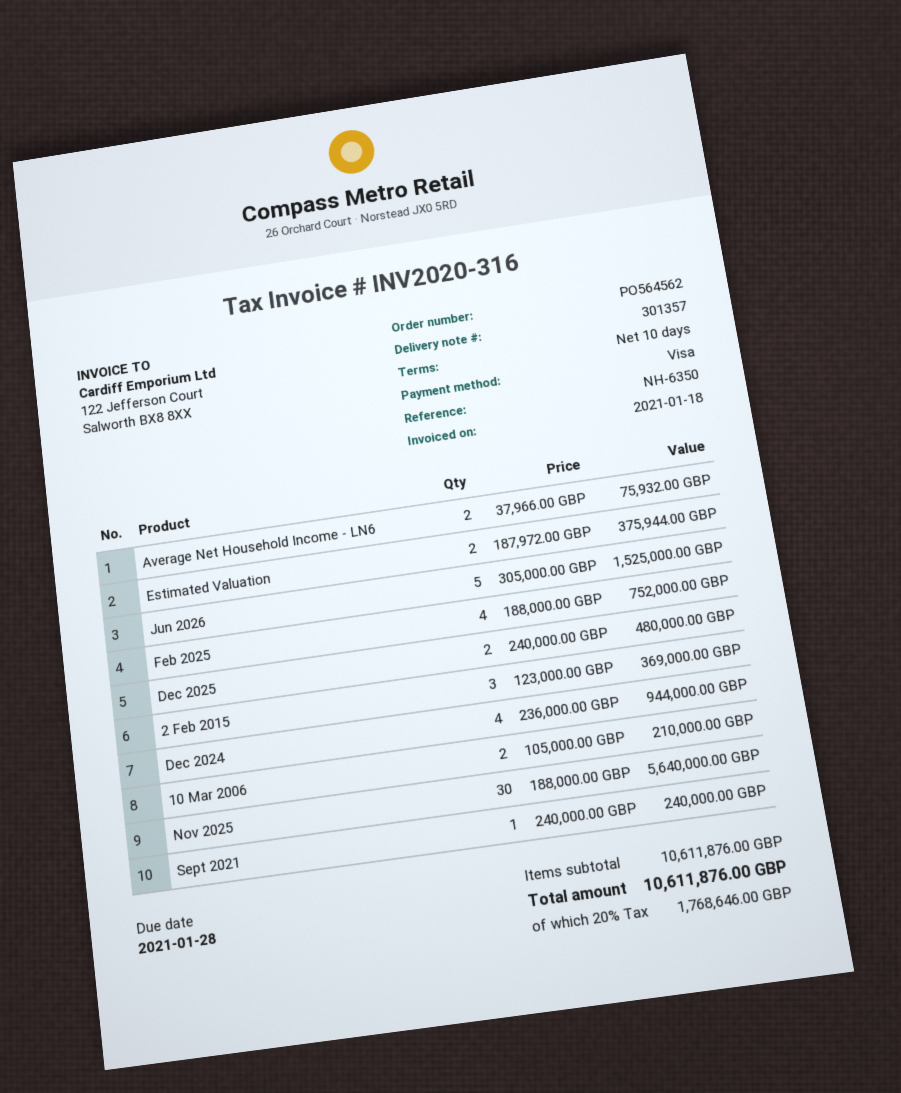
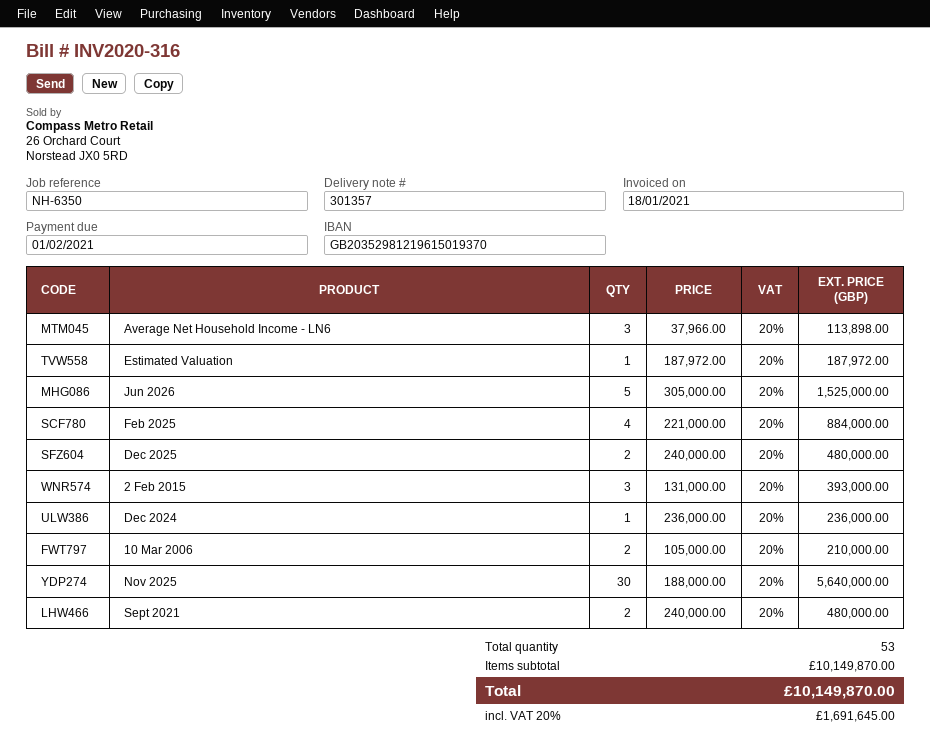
due date: 2021-01-28 -> 2021-02-01
Average Net Household Income - LN6: 2 x 37966.00 = 75932.00 -> 3 x 37966.00 = 113898.00
Estimated Valuation: 2 x 187972.00 = 375944.00 -> 1 x 187972.00 = 187972.00
Feb 2025: 4 x 188000.00 = 752000.00 -> 4 x 221000.00 = 884000.00
2 Feb 2015: 3 x 123000.00 = 369000.00 -> 3 x 131000.00 = 393000.00
Dec 2024: 4 x 236000.00 = 944000.00 -> 1 x 236000.00 = 236000.00
Sept 2021: 1 x 240000.00 = 240000.00 -> 2 x 240000.00 = 480000.00
subtotal: 10611876.00 -> 10149870.00
tax: 20% = 1768646.00 -> 20% = 1691645.00
total: 10611876.00 -> 10149870.00

